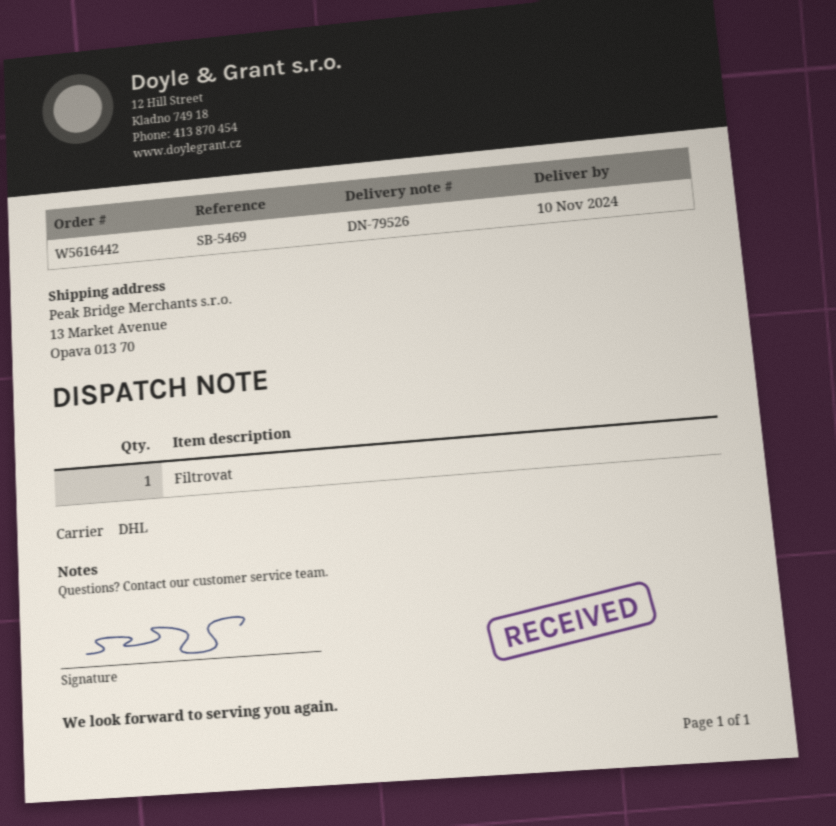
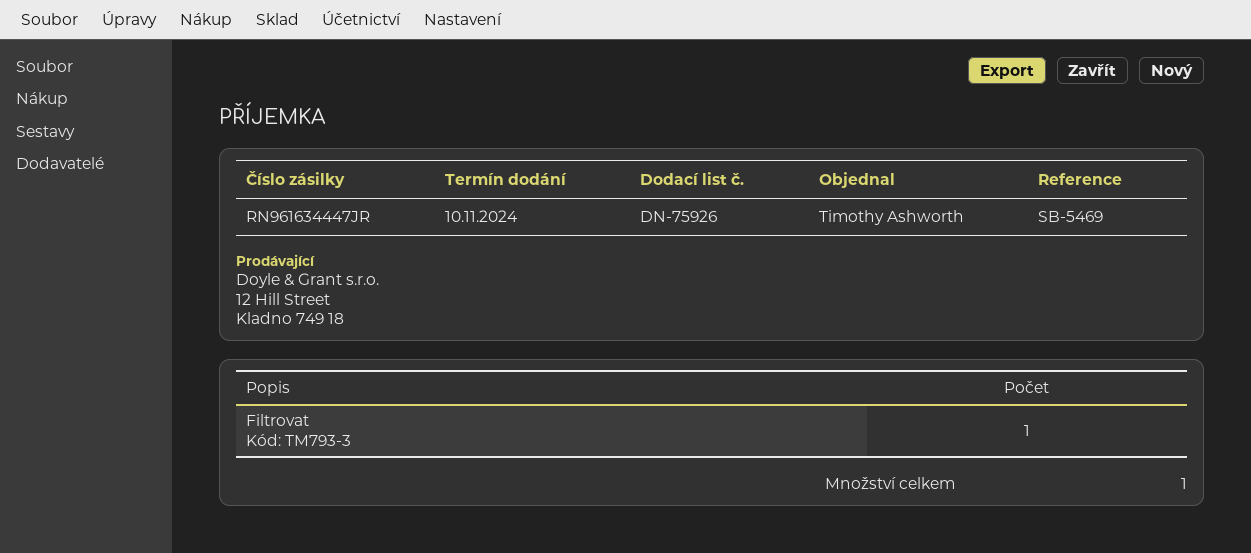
delivery note number: DN-79526 -> DN-75926

